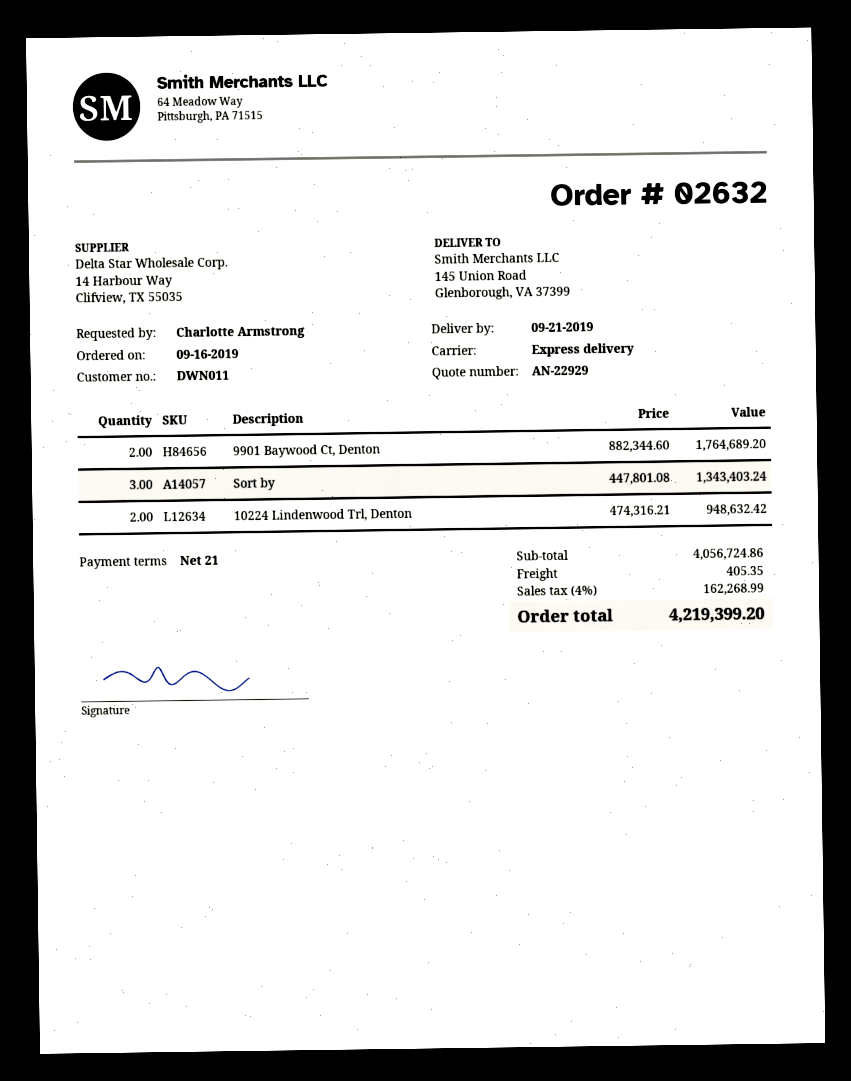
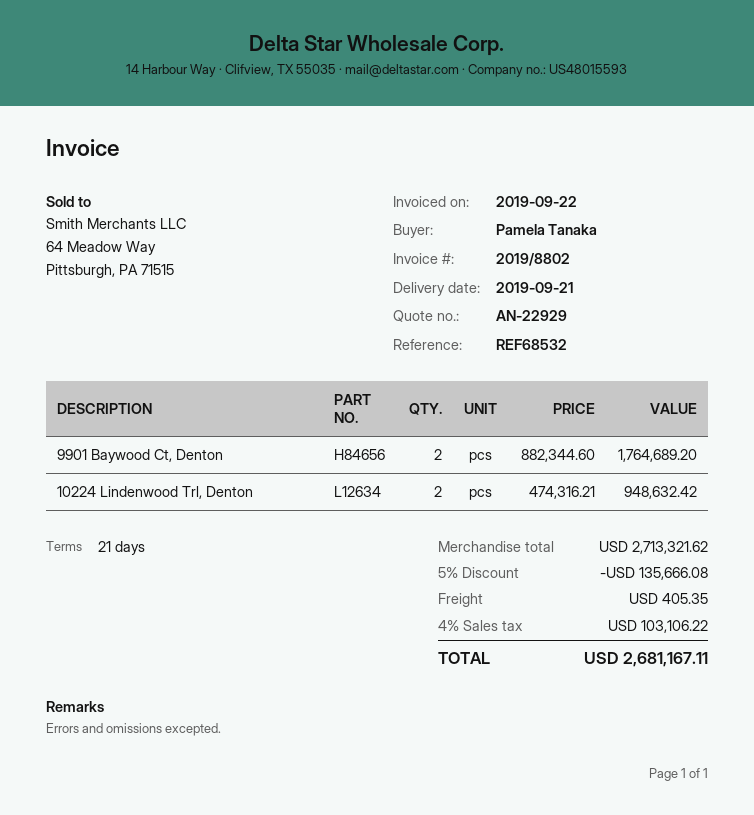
ordered by: Charlotte Armstrong -> Pamela Tanaka
Sort by: 3 x 447801.08 = 1343403.24 -> none
subtotal: 4056724.86 -> 2713321.62
discount: none -> 5% = 135666.08
tax: 4% = 162268.99 -> 4% = 103106.22
total: 4219399.20 -> 2681167.11

